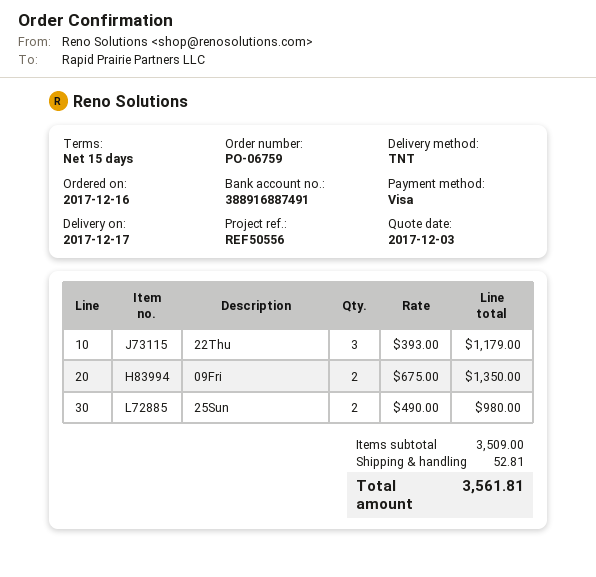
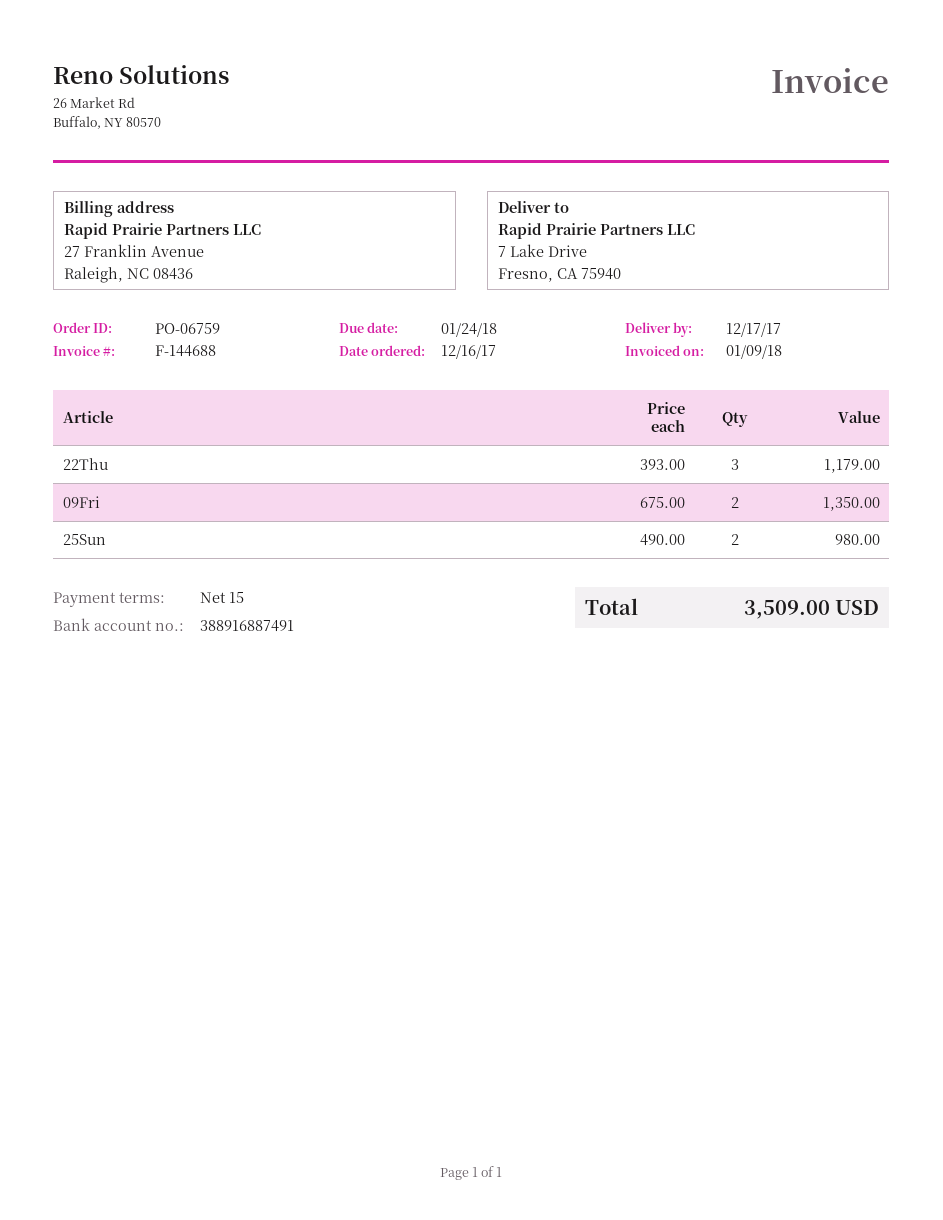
shipping: 52.81 -> none
total: 3561.81 -> 3509.00

